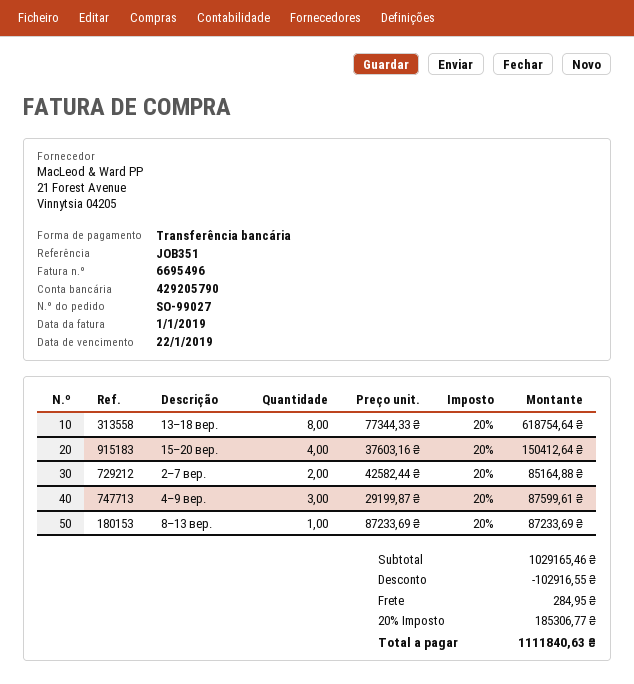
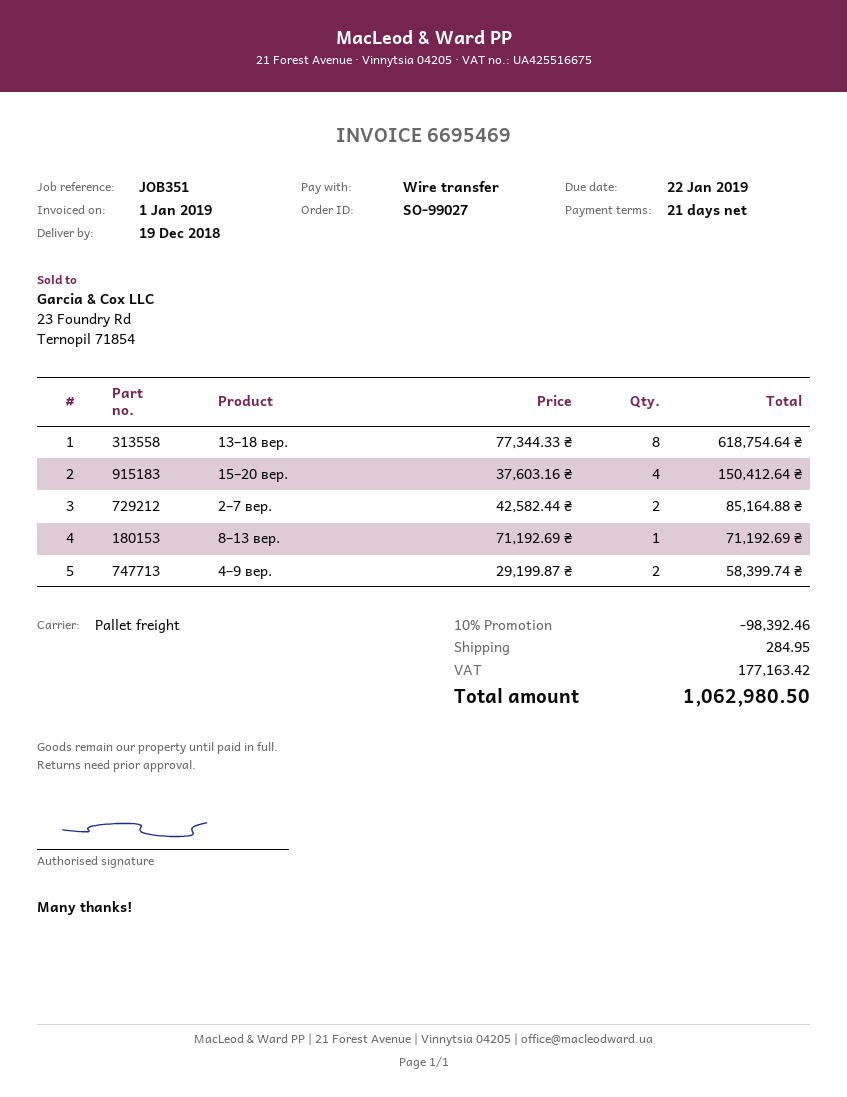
invoice number: 6695496 -> 6695469
4–9 вер.: 3 x 29199.87 = 87599.61 -> 2 x 29199.87 = 58399.74
8–13 вер.: 1 x 87233.69 = 87233.69 -> 1 x 71192.69 = 71192.69
discount: 102916.55 -> 98392.46
tax: 185306.77 -> 177163.42
total: 1111840.63 -> 1062980.50

